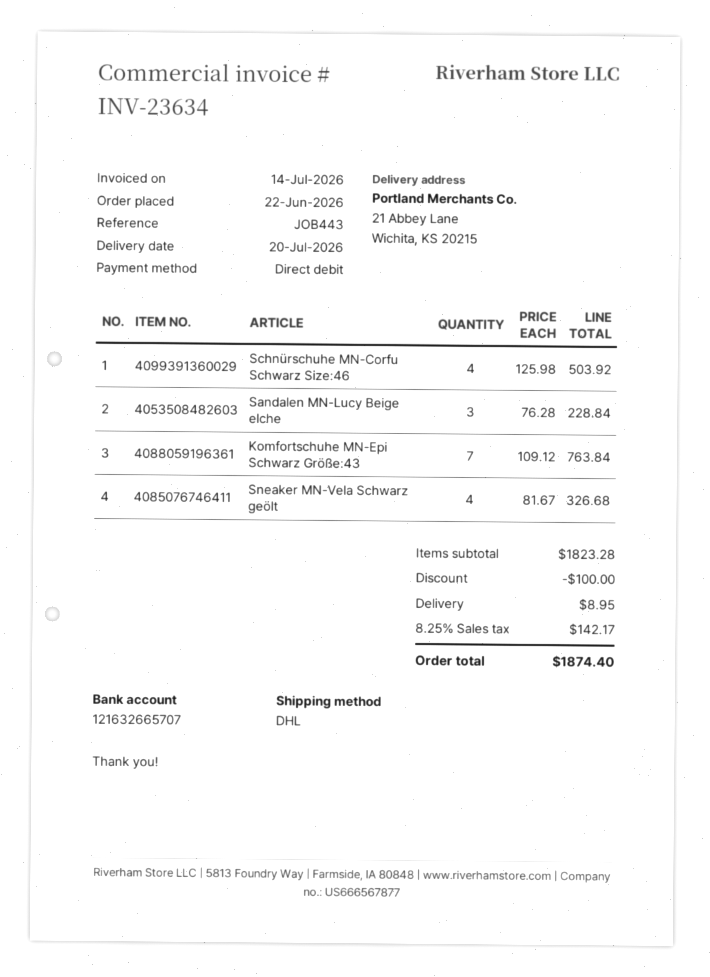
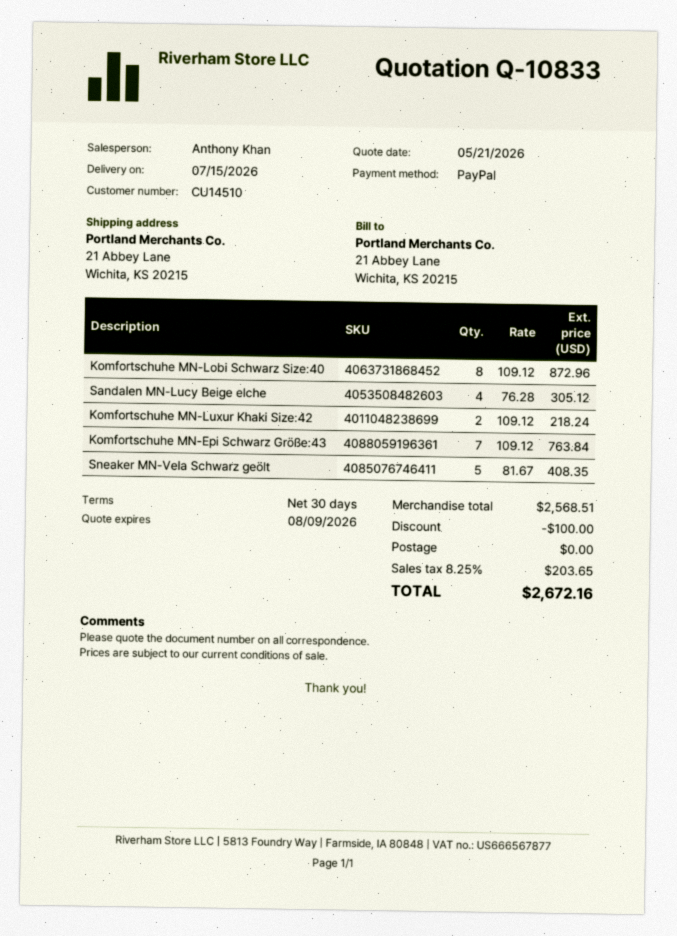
delivery date: 2026-07-20 -> 2026-07-15
payment method: direct debit -> PayPal
Schnürschuhe MN-Corfu Schwarz Size:46: 4 x 125.98 = 503.92 -> none
Sandalen MN-Lucy Beige elche: 3 x 76.28 = 228.84 -> 4 x 76.28 = 305.12
Sneaker MN-Vela Schwarz geölt: 4 x 81.67 = 326.68 -> 5 x 81.67 = 408.35
Komfortschuhe MN-Lobi Schwarz Size:40: none -> 8 x 109.12 = 872.96
Komfortschuhe MN-Luxur Khaki Size:42: none -> 2 x 109.12 = 218.24
subtotal: 1823.28 -> 2568.51
shipping: 8.95 -> 0.00
tax: 8.25% = 142.17 -> 8.25% = 203.65
total: 1874.40 -> 2672.16

